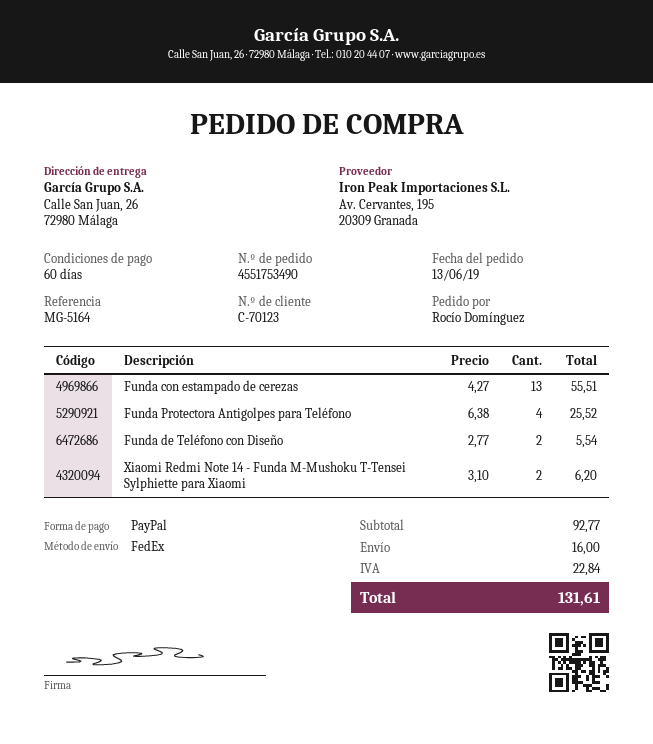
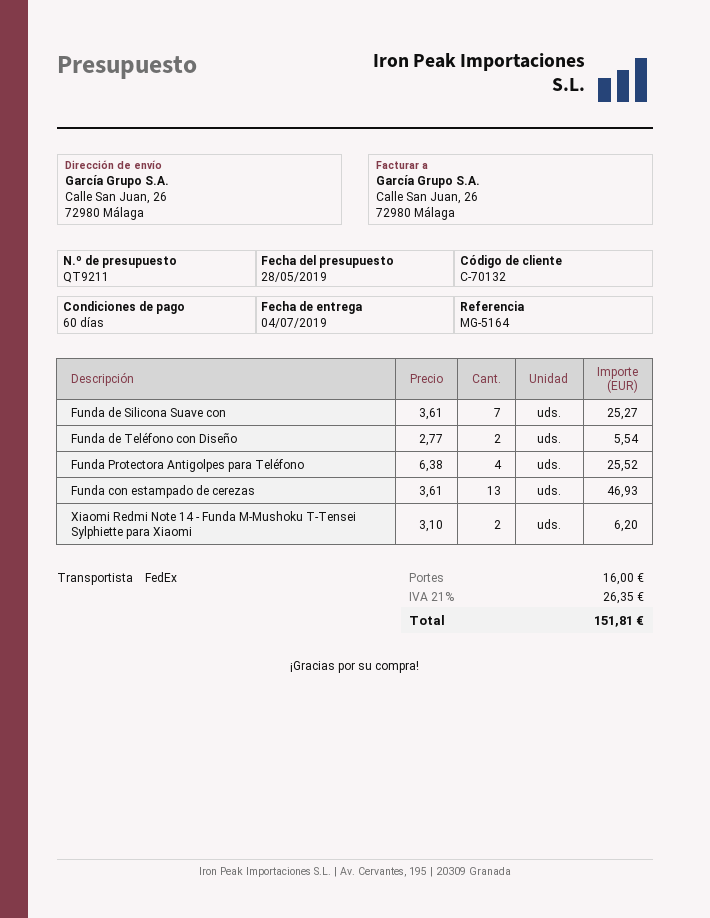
customer number: C-70123 -> C-70132
Funda con estampado de cerezas: 13 x 4.27 = 55.51 -> 13 x 3.61 = 46.93
Funda de Silicona Suave con: none -> 7 x 3.61 = 25.27
tax: 22.84 -> 26.35
total: 131.61 -> 151.81

